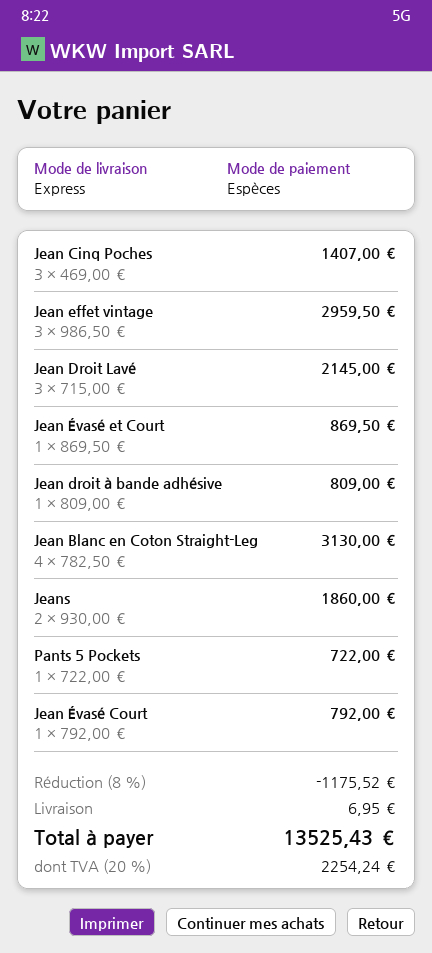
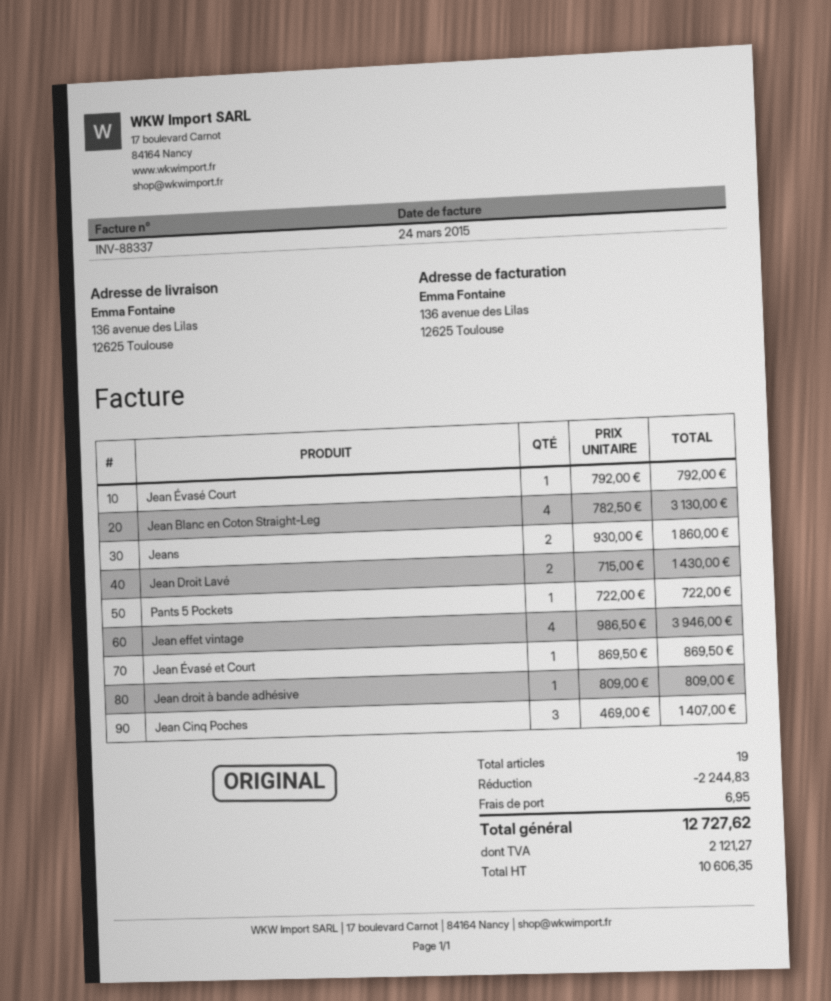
Jean effet vintage: 3 x 986.50 = 2959.50 -> 4 x 986.50 = 3946.00
Jean Droit Lavé: 3 x 715.00 = 2145.00 -> 2 x 715.00 = 1430.00
discount: 1175.52 -> 2244.83
tax: 2254.24 -> 2121.27
total: 13525.43 -> 12727.62

